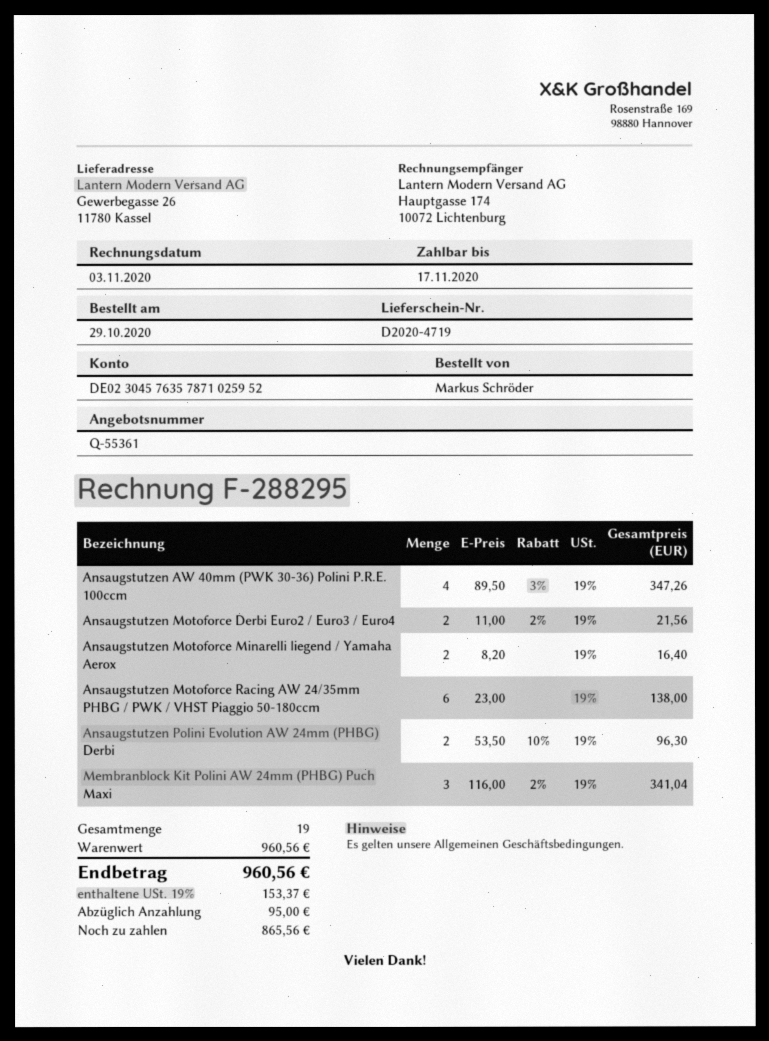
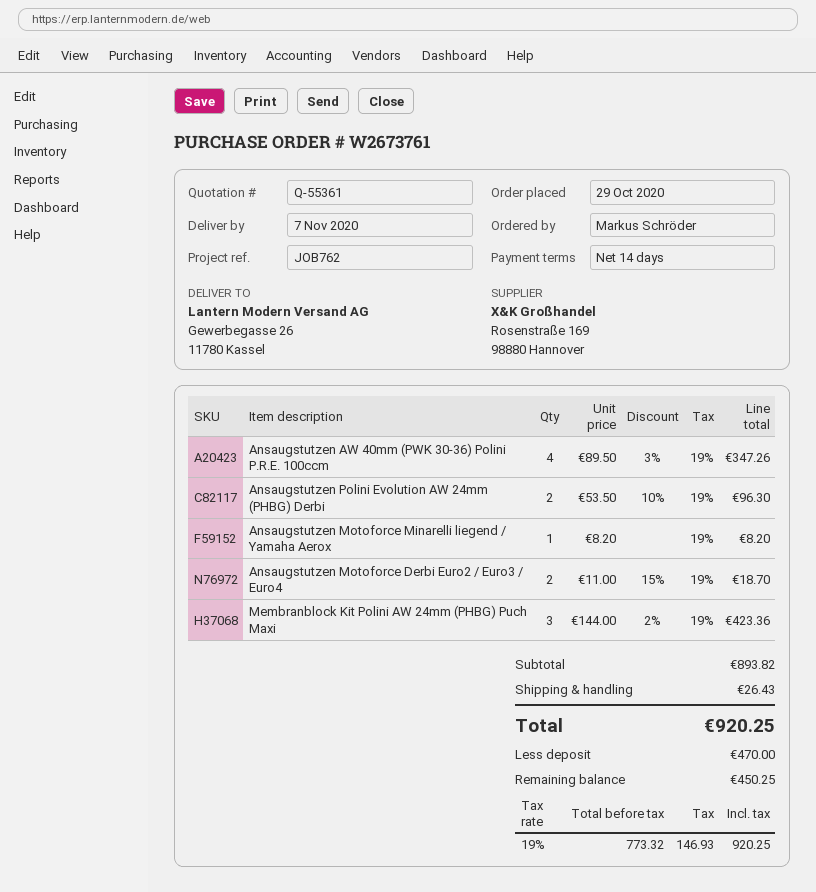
Ansaugstutzen Motoforce Derbi Euro2 / Euro3 / Euro4: 2 x 11.00 - 2% = 21.56 -> 2 x 11.00 - 15% = 18.70
Ansaugstutzen Motoforce Minarelli liegend / Yamaha Aerox: 2 x 8.20 = 16.40 -> 1 x 8.20 = 8.20
Ansaugstutzen Motoforce Racing AW 24/35mm PHBG / PWK / VHST Piaggio 50-180ccm: 6 x 23.00 = 138.00 -> none
Membranblock Kit Polini AW 24mm (PHBG) Puch Maxi: 3 x 116.00 - 2% = 341.04 -> 3 x 144.00 - 2% = 423.36
subtotal: 960.56 -> 893.82
shipping: none -> 26.43
tax: 19% = 153.37 -> 19% = 146.93
total: 960.56 -> 920.25
deposit: 95.00 -> 470.00
balance: 865.56 -> 450.25

